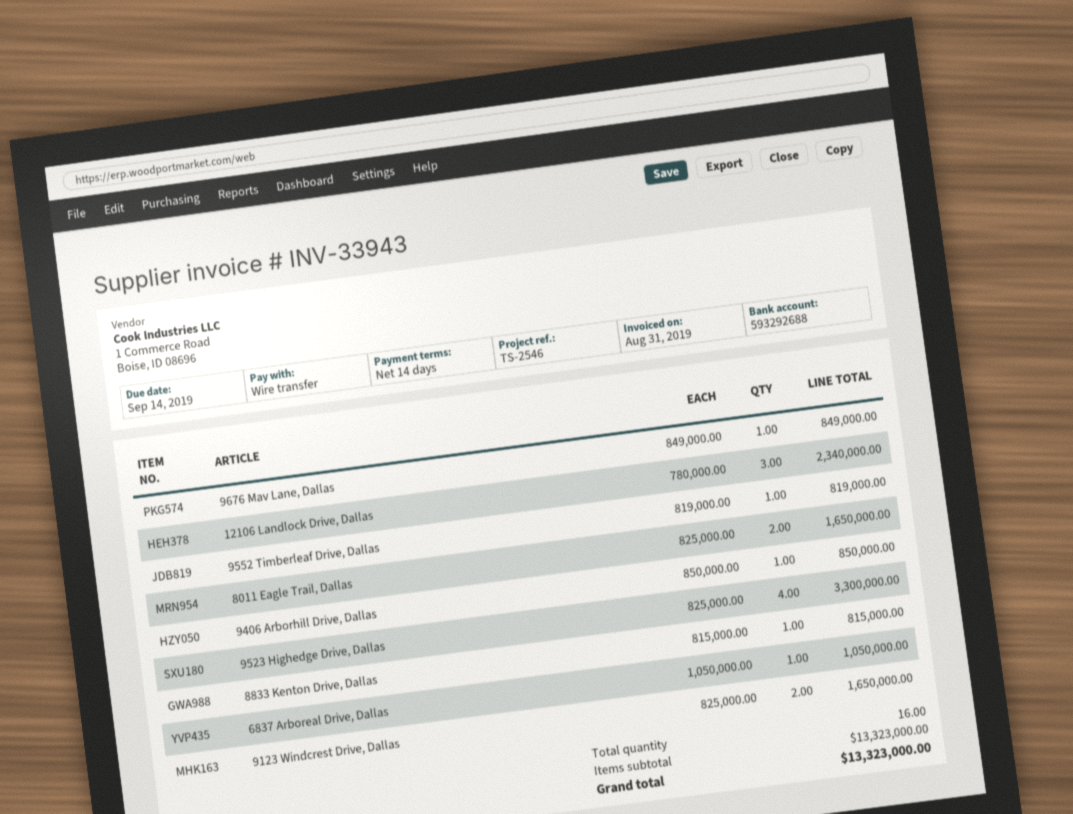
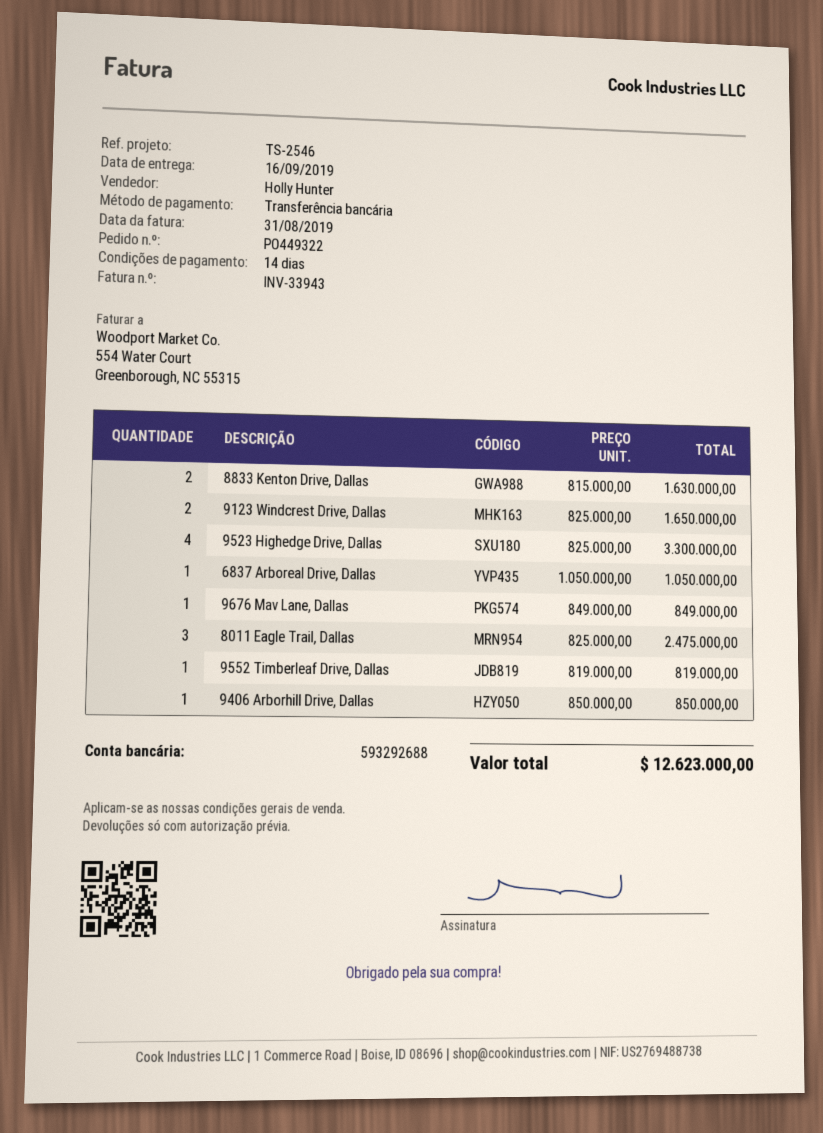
12106 Landlock Drive, Dallas: 3 x 780000.00 = 2340000.00 -> none
8011 Eagle Trail, Dallas: 2 x 825000.00 = 1650000.00 -> 3 x 825000.00 = 2475000.00
8833 Kenton Drive, Dallas: 1 x 815000.00 = 815000.00 -> 2 x 815000.00 = 1630000.00
total: 13323000.00 -> 12623000.00

